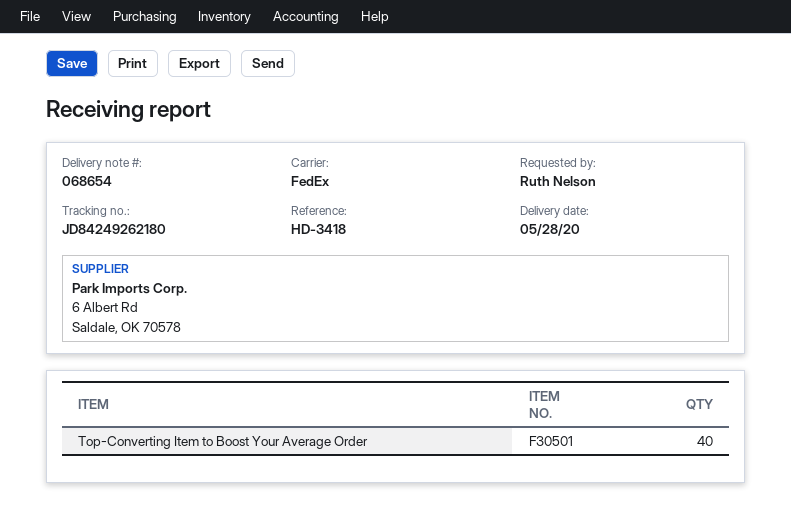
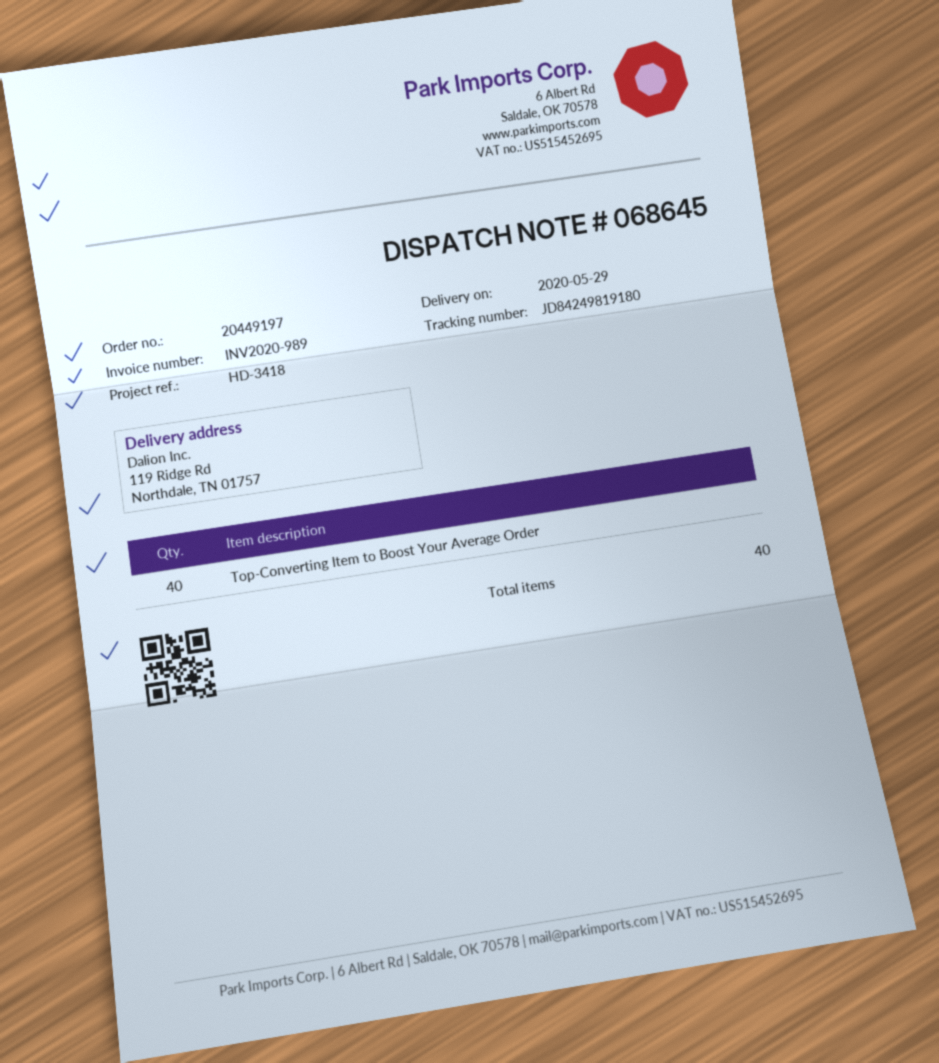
delivery note number: 068654 -> 068645
delivery date: 2020-05-28 -> 2020-05-29
tracking number: JD84249262180 -> JD84249819180

